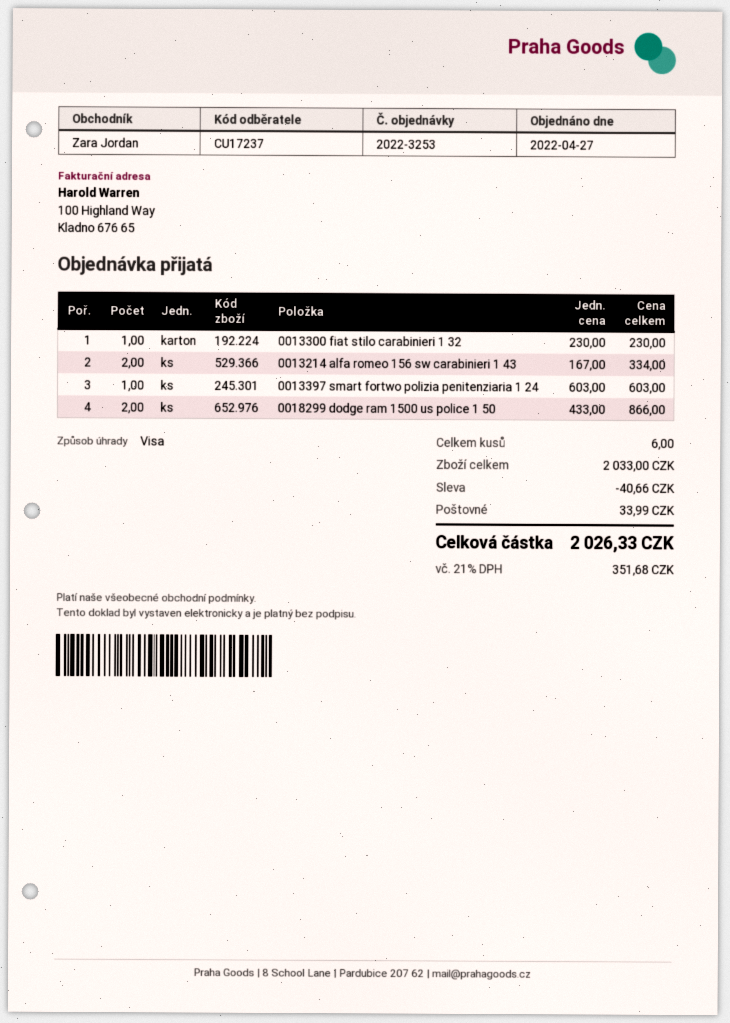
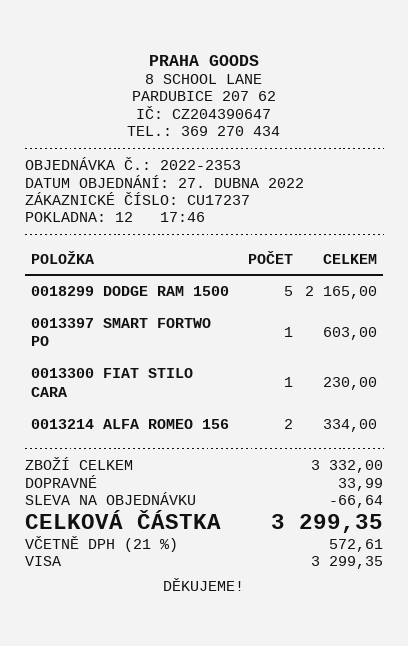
order number: 2022-3253 -> 2022-2353
0018299 dodge ram 1500 us police 1 50: 2 for 866.00 -> 5 for 2165.00
subtotal: 2033.00 -> 3332.00
discount: 40.66 -> 66.64
tax: 21% = 351.68 -> 21% = 572.61
total: 2026.33 -> 3299.35

